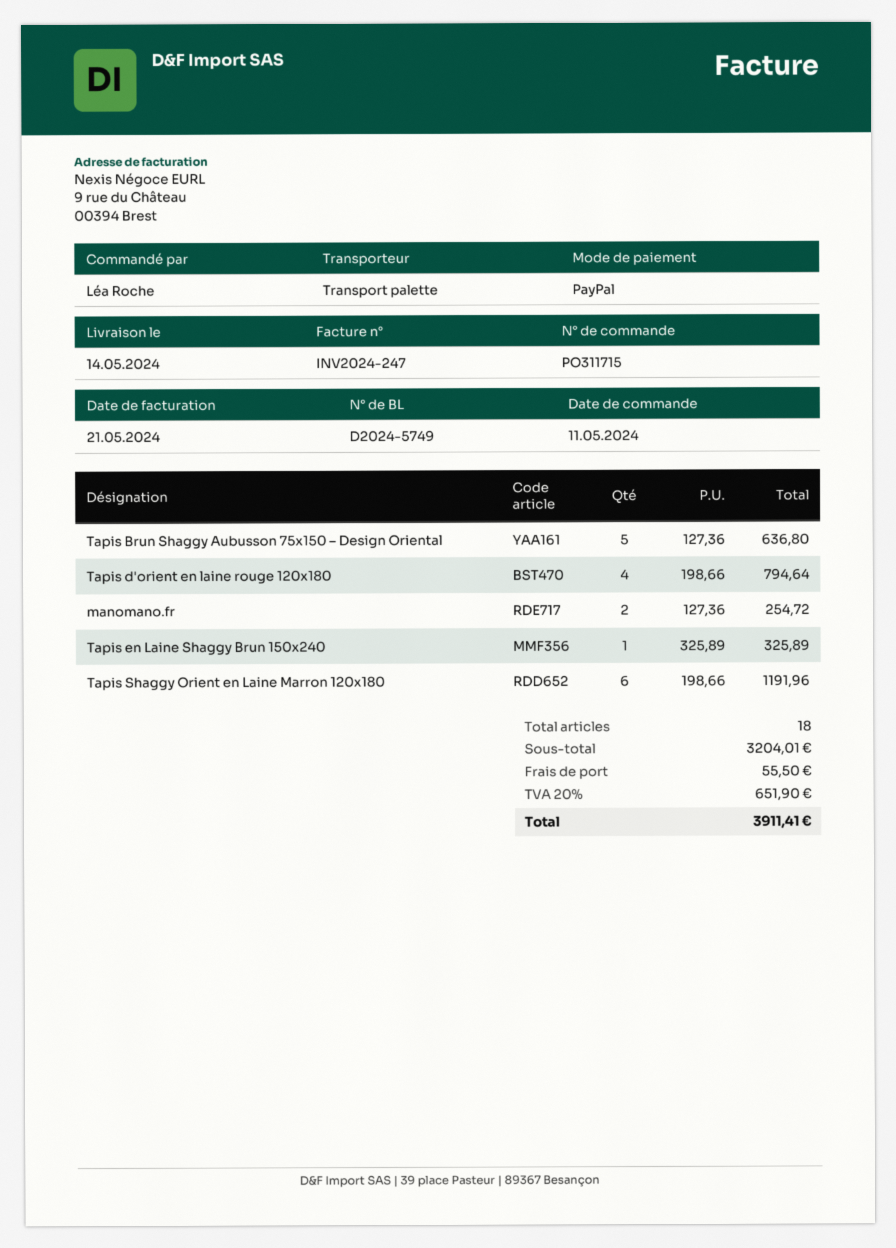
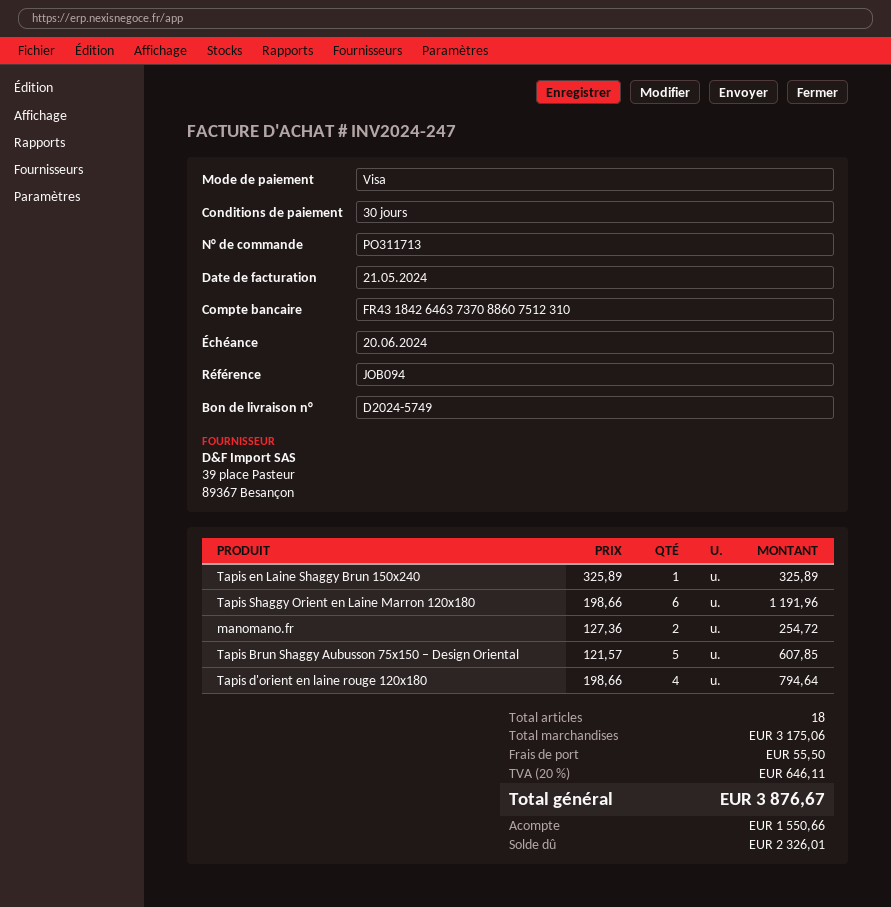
order number: PO311715 -> PO311713
payment method: PayPal -> Visa
Tapis Brun Shaggy Aubusson 75x150 – Design Oriental: 5 x 127.36 = 636.80 -> 5 x 121.57 = 607.85
subtotal: 3204.01 -> 3175.06
tax: 20% = 651.90 -> 20% = 646.11
total: 3911.41 -> 3876.67

